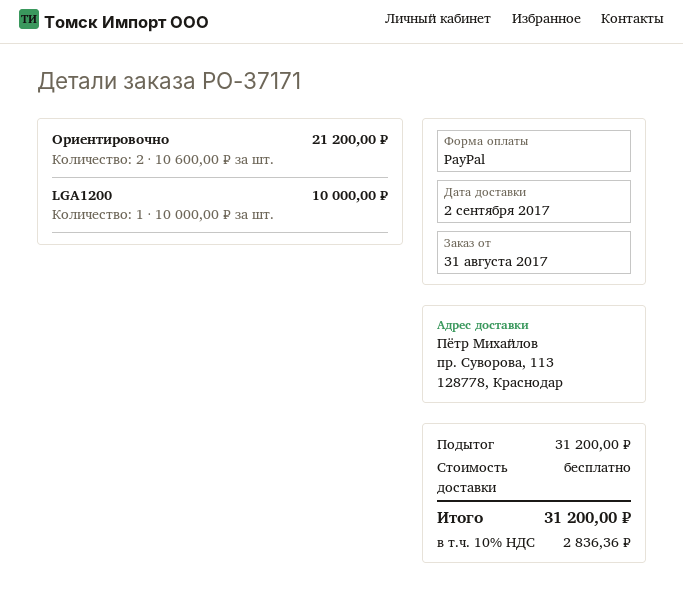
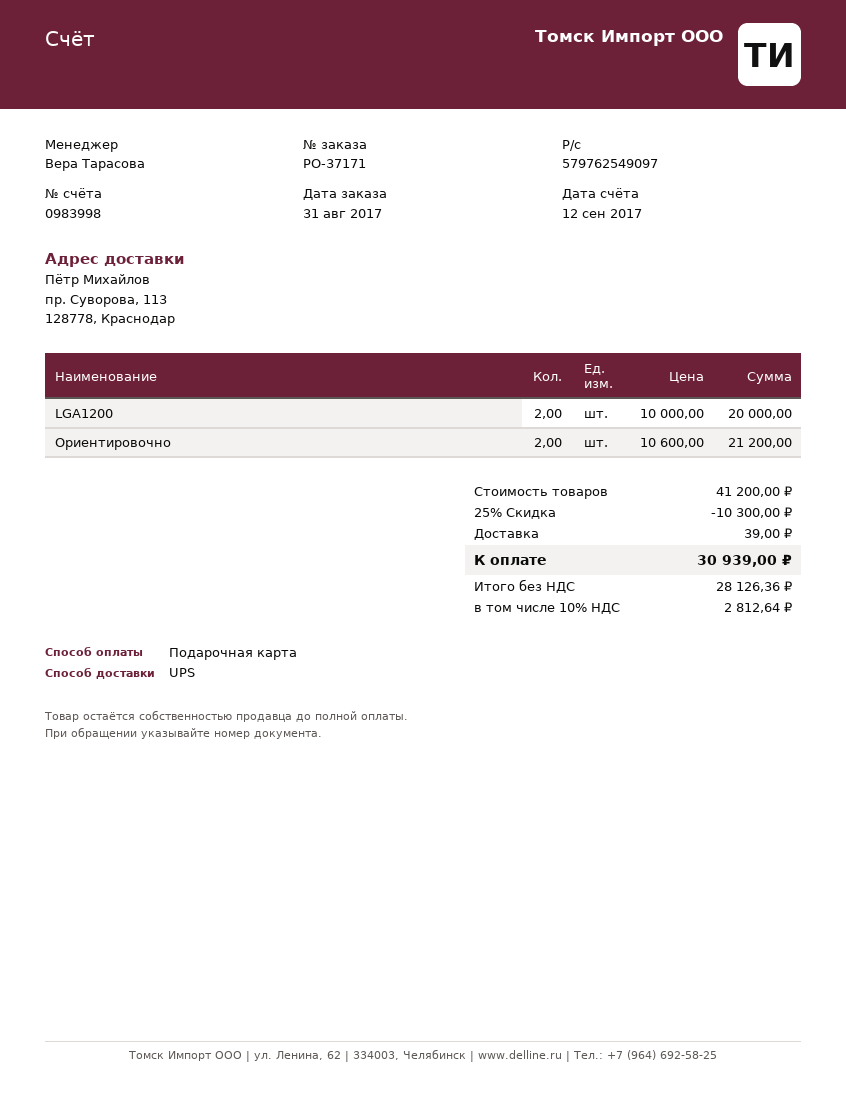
payment method: PayPal -> gift card
LGA1200: 1 x 10000.00 = 10000.00 -> 2 x 10000.00 = 20000.00
subtotal: 31200.00 -> 41200.00
discount: none -> 25% = 10300.00
shipping: 0.00 -> 39.00
tax: 10% = 2836.36 -> 10% = 2812.64
total: 31200.00 -> 30939.00

